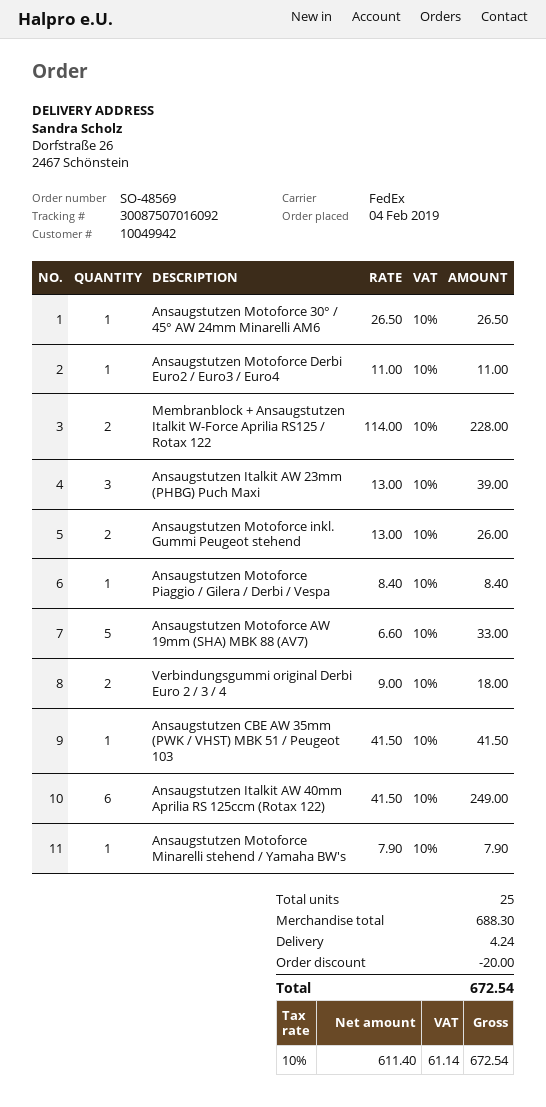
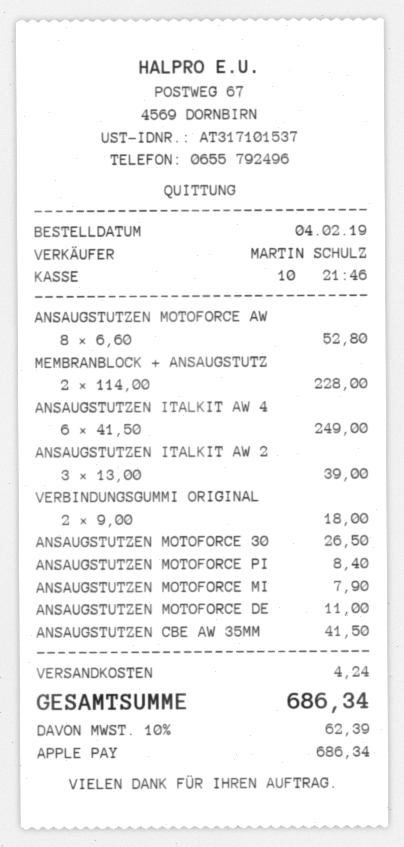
Ansaugstutzen Motoforce inkl. Gummi Peugeot stehend: 2 x 13.00 = 26.00 -> none
Ansaugstutzen Motoforce AW 19mm (SHA) MBK 88 (AV7): 5 x 6.60 = 33.00 -> 8 x 6.60 = 52.80
discount: 20.00 -> none
tax: 10% = 61.14 -> 10% = 62.39
total: 672.54 -> 686.34

